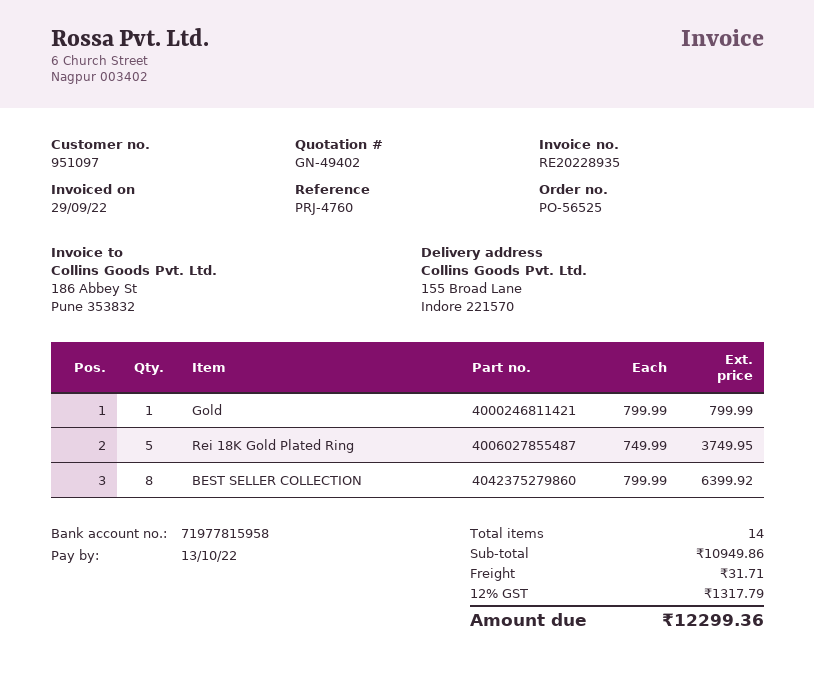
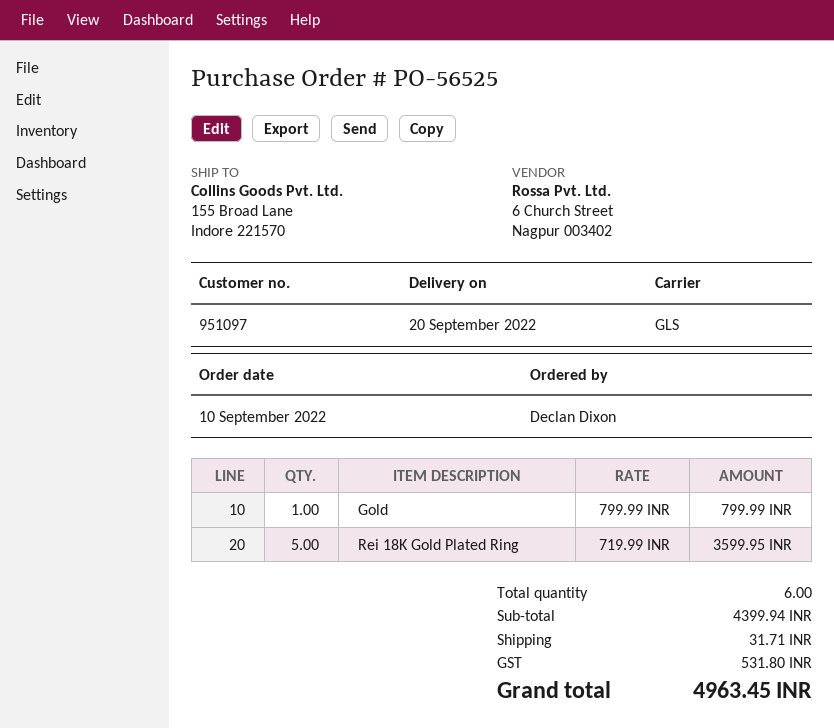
Rei 18K Gold Plated Ring: 5 x 749.99 = 3749.95 -> 5 x 719.99 = 3599.95
BEST SELLER COLLECTION: 8 x 799.99 = 6399.92 -> none
total quantity: 14 -> 6
subtotal: 10949.86 -> 4399.94
tax: 1317.79 -> 531.80
total: 12299.36 -> 4963.45

